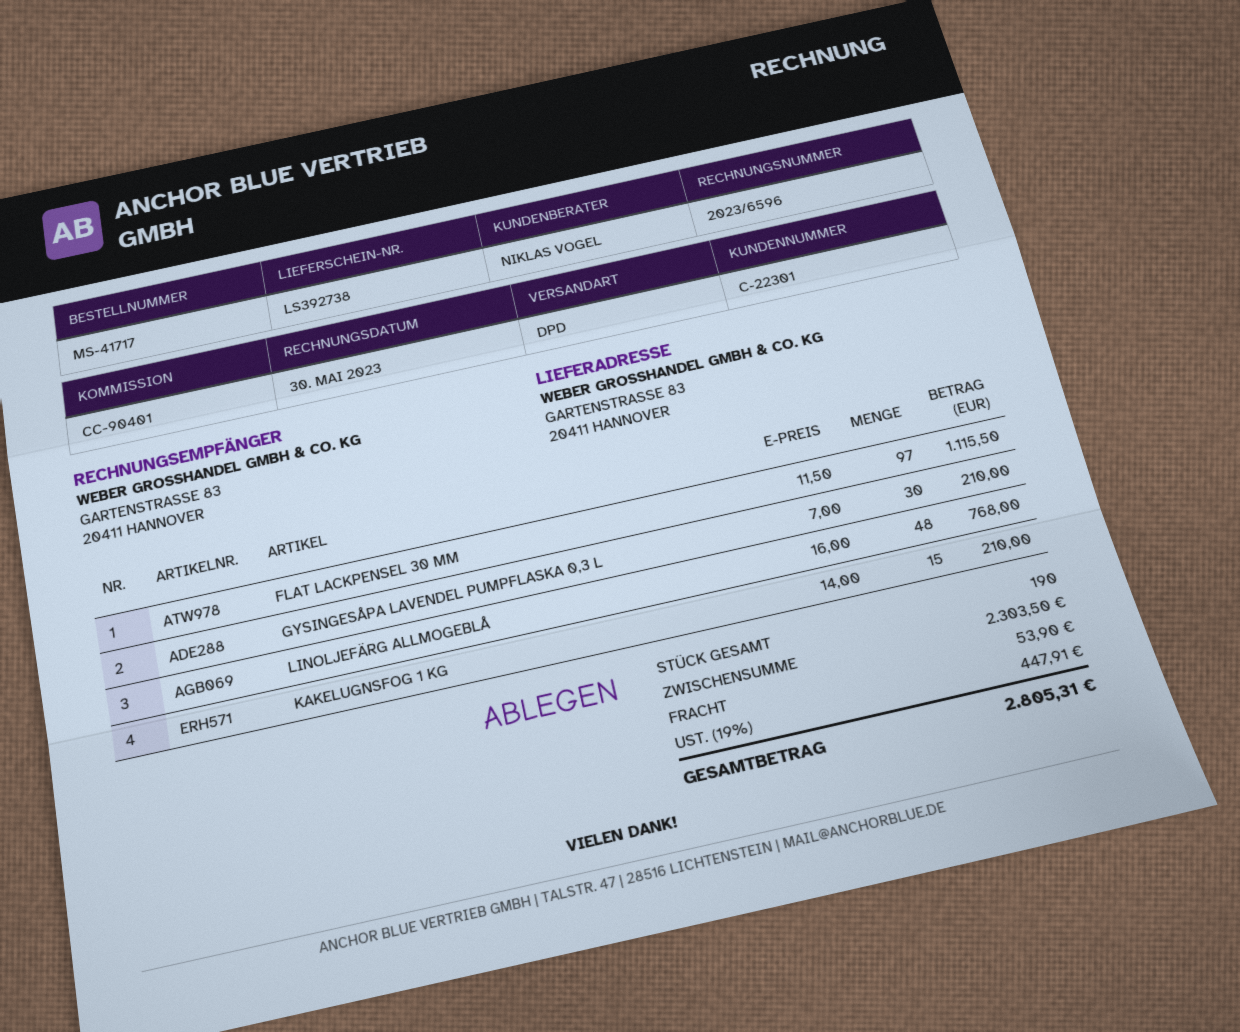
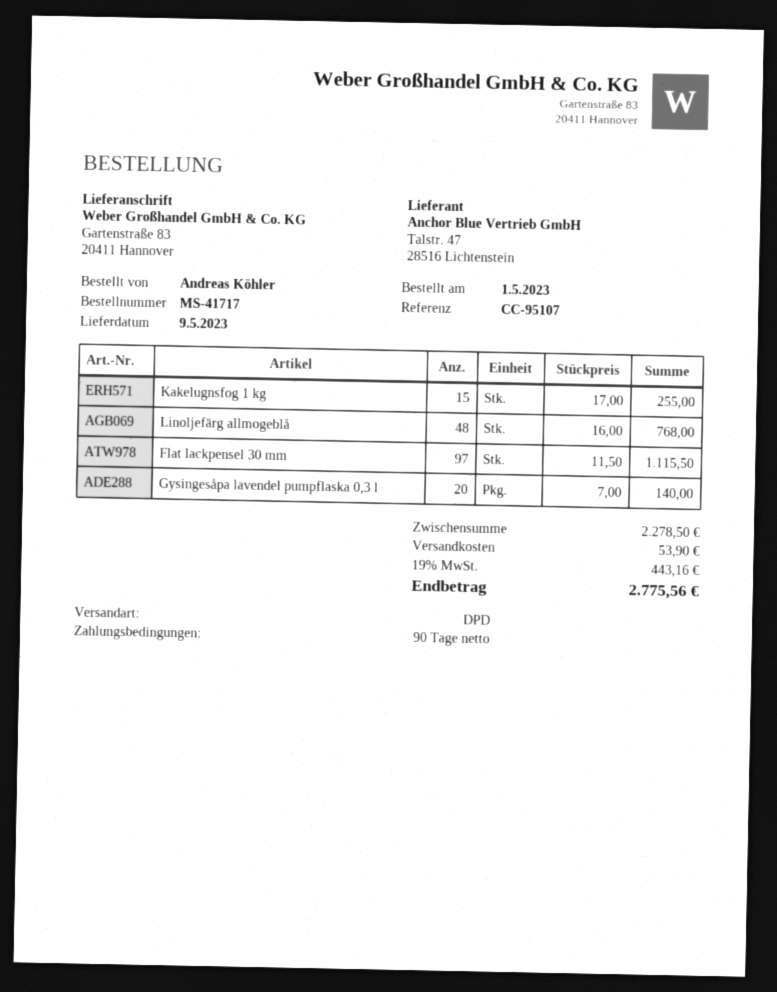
reference: CC-90401 -> CC-95107
GYSINGESÅPA LAVENDEL PUMPFLASKA 0,3 L: 30 x 7.00 = 210.00 -> 20 x 7.00 = 140.00
KAKELUGNSFOG 1 KG: 15 x 14.00 = 210.00 -> 15 x 17.00 = 255.00
subtotal: 2303.50 -> 2278.50
tax: 19% = 447.91 -> 19% = 443.16
total: 2805.31 -> 2775.56

